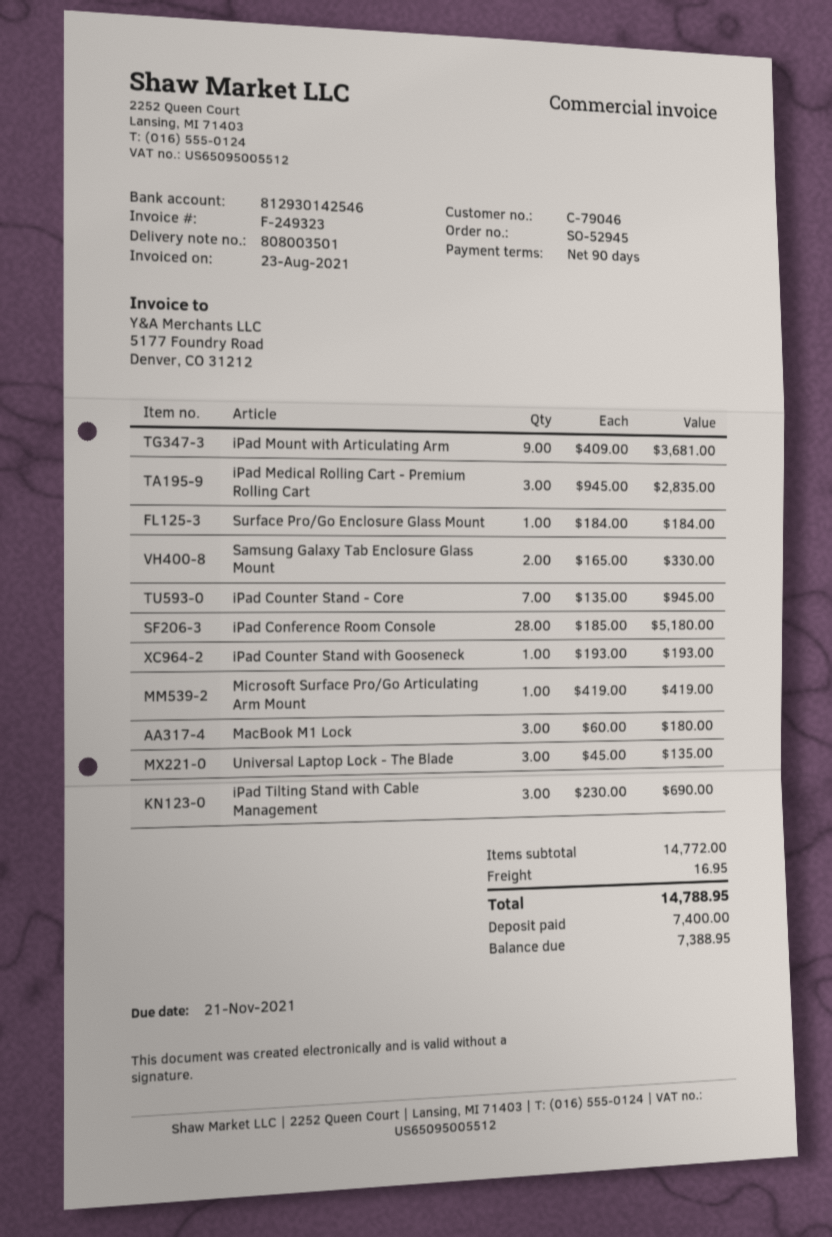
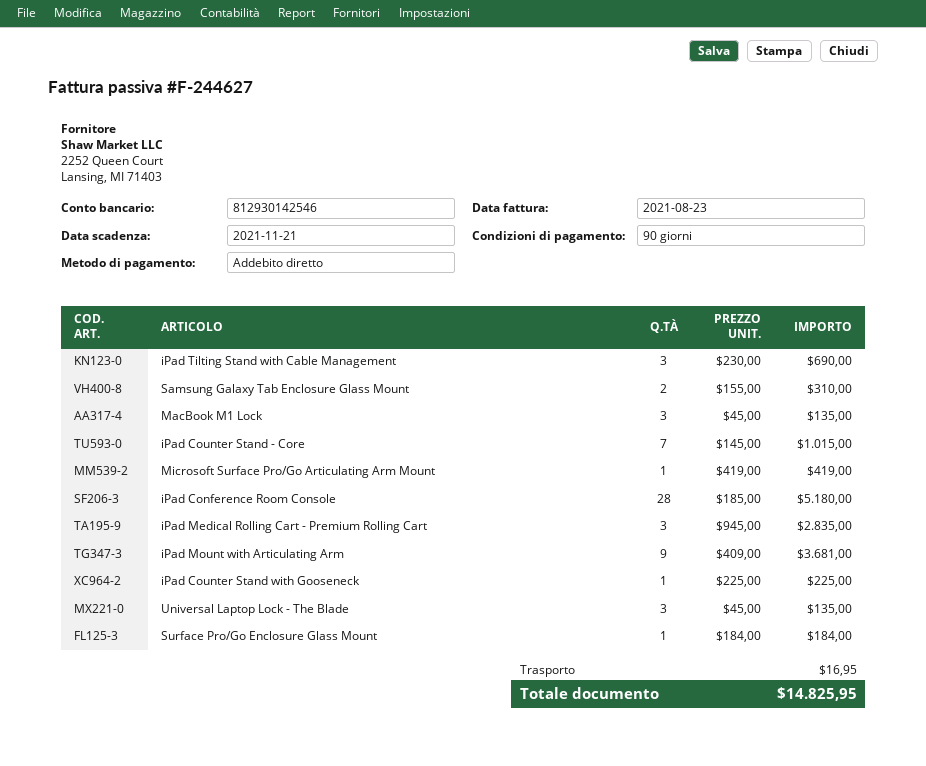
invoice number: F-249323 -> F-244627
Samsung Galaxy Tab Enclosure Glass Mount: 2 x 165.00 = 330.00 -> 2 x 155.00 = 310.00
iPad Counter Stand - Core: 7 x 135.00 = 945.00 -> 7 x 145.00 = 1015.00
iPad Counter Stand with Gooseneck: 1 x 193.00 = 193.00 -> 1 x 225.00 = 225.00
MacBook M1 Lock: 3 x 60.00 = 180.00 -> 3 x 45.00 = 135.00
total: 14788.95 -> 14825.95

